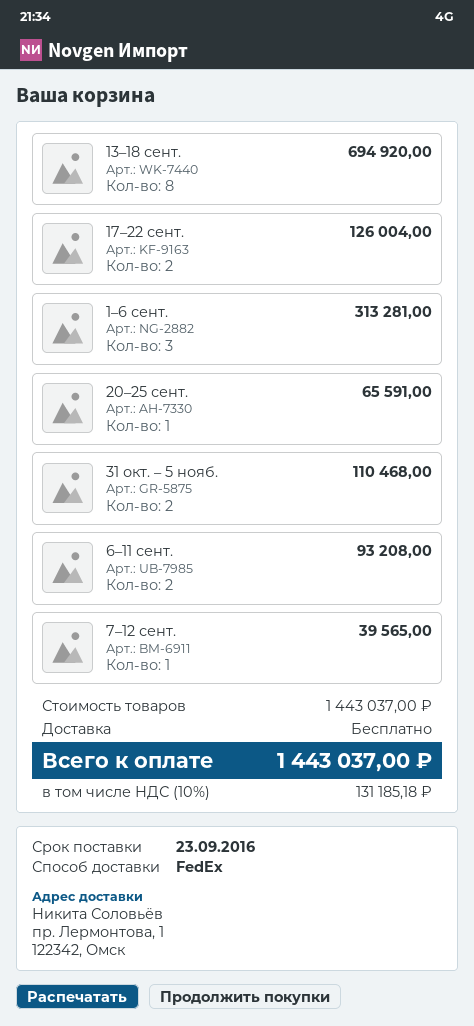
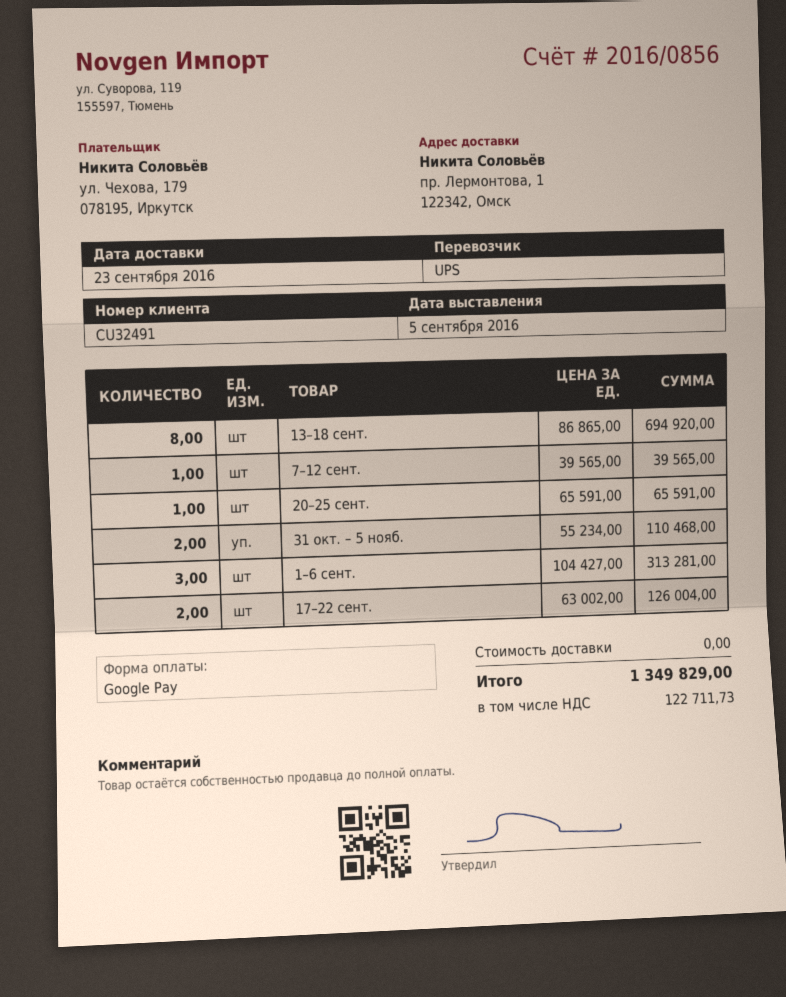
shipping method: FedEx -> UPS
6–11 сент.: 2 for 93208.00 -> none
tax: 131185.18 -> 122711.73
total: 1443037.00 -> 1349829.00

